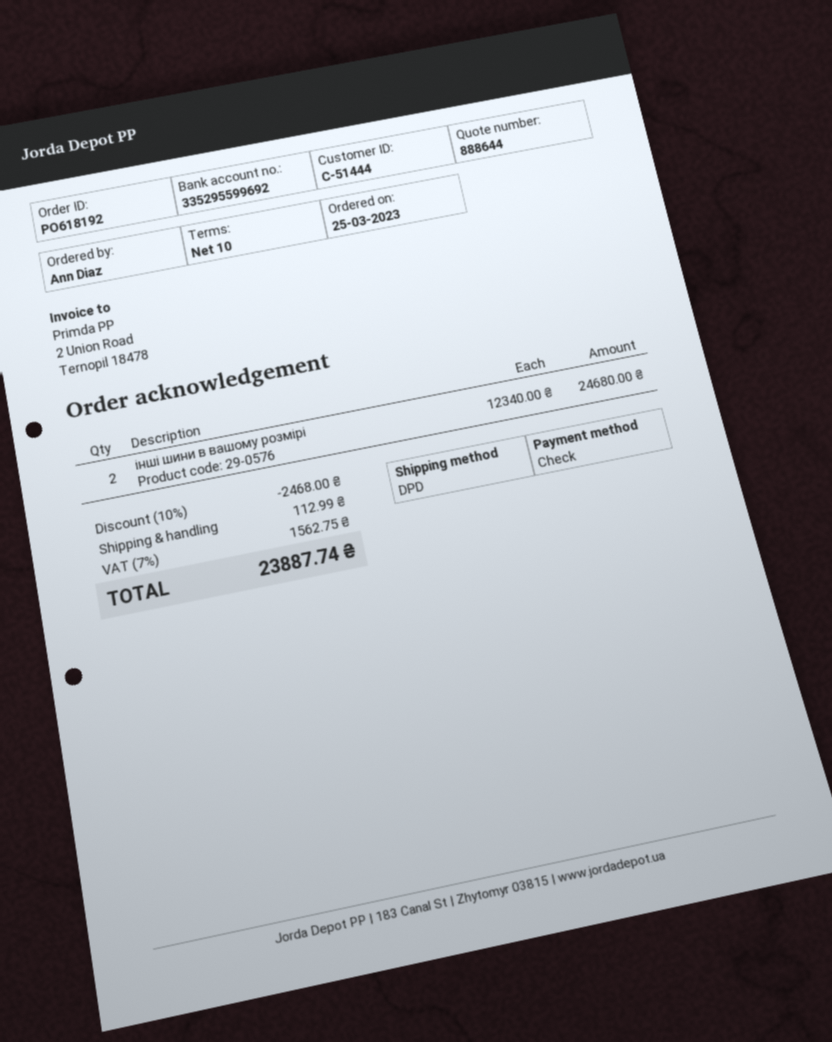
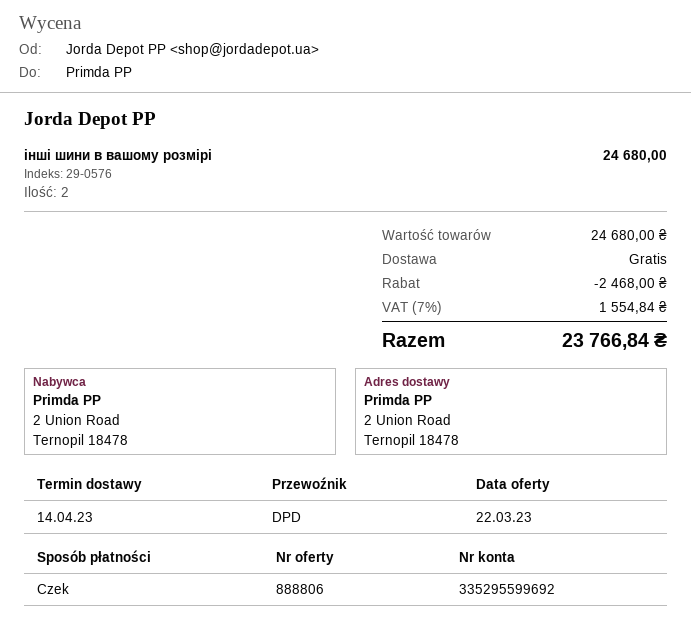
quote number: 888644 -> 888806
shipping: 112.99 -> 0.00
tax: 7% = 1562.75 -> 7% = 1554.84
total: 23887.74 -> 23766.84

